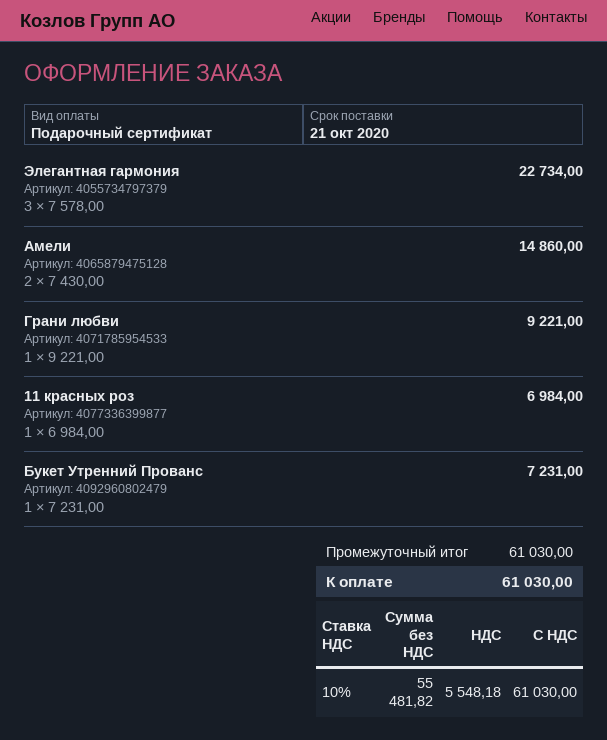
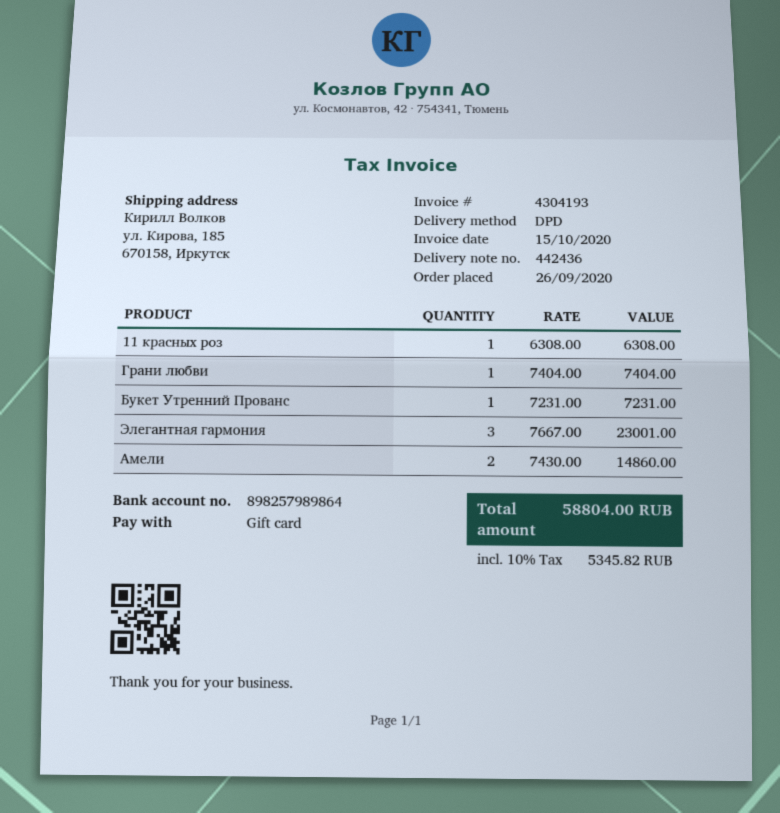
Элегантная гармония: 3 x 7578.00 = 22734.00 -> 3 x 7667.00 = 23001.00
Грани любви: 1 x 9221.00 = 9221.00 -> 1 x 7404.00 = 7404.00
11 красных роз: 1 x 6984.00 = 6984.00 -> 1 x 6308.00 = 6308.00
tax: 10% = 5548.18 -> 10% = 5345.82
total: 61030.00 -> 58804.00

